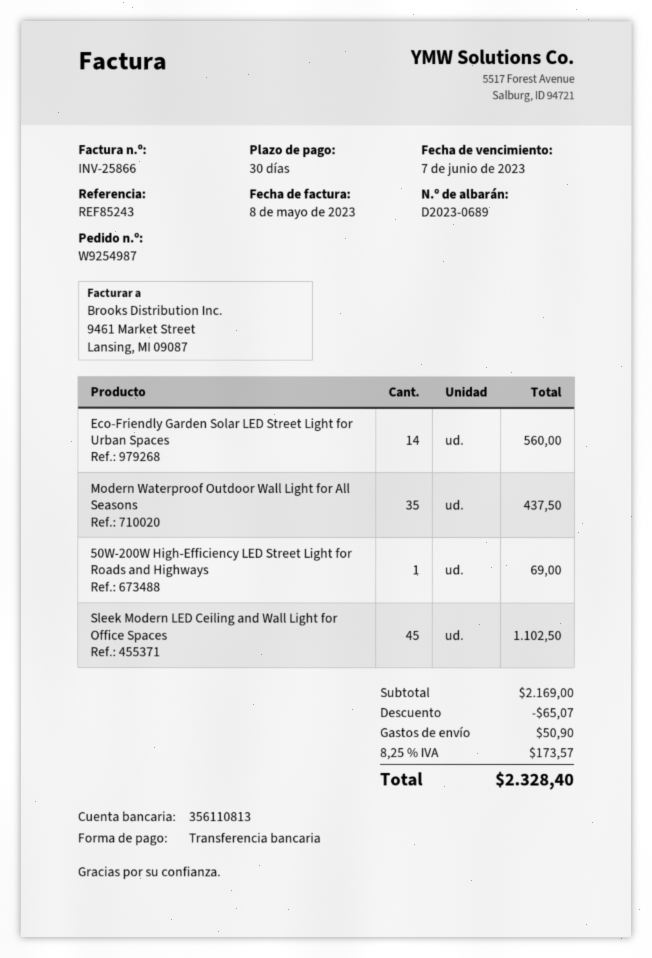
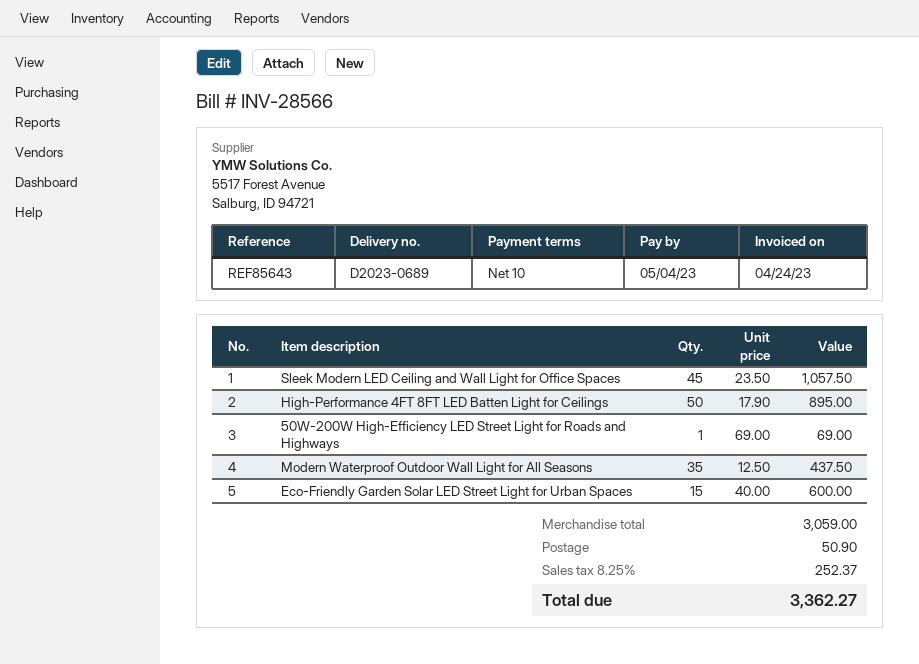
invoice number: INV-25866 -> INV-28566
invoice date: 2023-05-08 -> 2023-04-24
payment terms: 30 days -> 10 days
due date: 2023-06-07 -> 2023-05-04
reference: REF85243 -> REF85643
Eco-Friendly Garden Solar LED Street Light for Urban Spaces: 14 for 560.00 -> 15 for 600.00
Sleek Modern LED Ceiling and Wall Light for Office Spaces: 45 for 1102.50 -> 45 for 1057.50
High-Performance 4FT 8FT LED Batten Light for Ceilings: none -> 50 for 895.00
subtotal: 2169.00 -> 3059.00
discount: 65.07 -> none
tax: 8.25% = 173.57 -> 8.25% = 252.37
total: 2328.40 -> 3362.27

